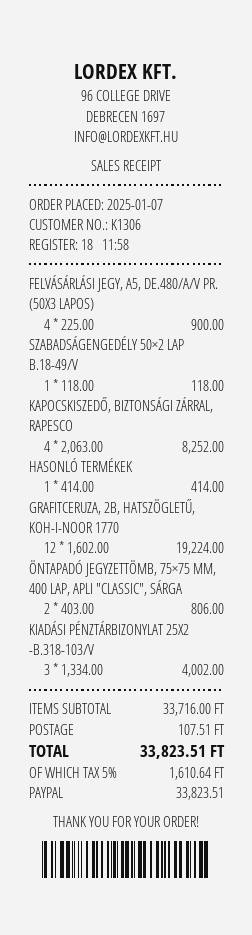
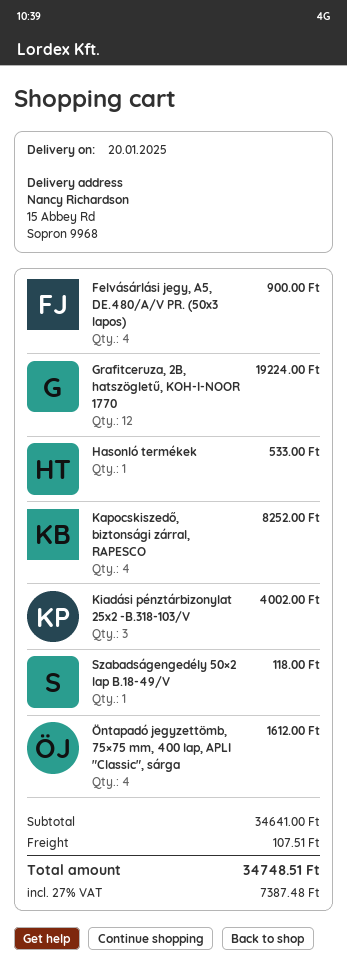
HASONLÓ TERMÉKEK: 1 for 414.00 -> 1 for 533.00
ÖNTAPADÓ JEGYZETTÖMB, 75×75 MM, 400 LAP, APLI "CLASSIC", SÁRGA: 2 for 806.00 -> 4 for 1612.00
subtotal: 33716.00 -> 34641.00
tax: 5% = 1610.64 -> 27% = 7387.48
total: 33823.51 -> 34748.51

